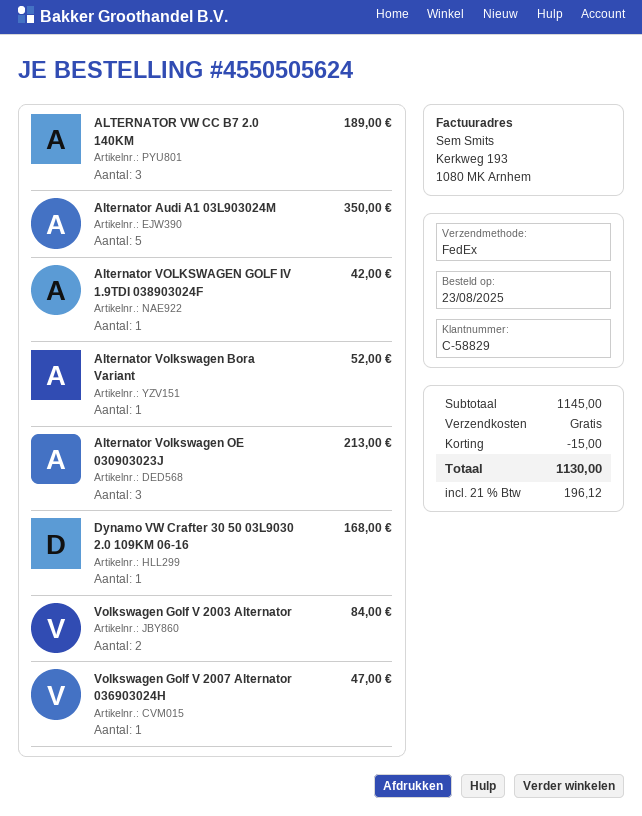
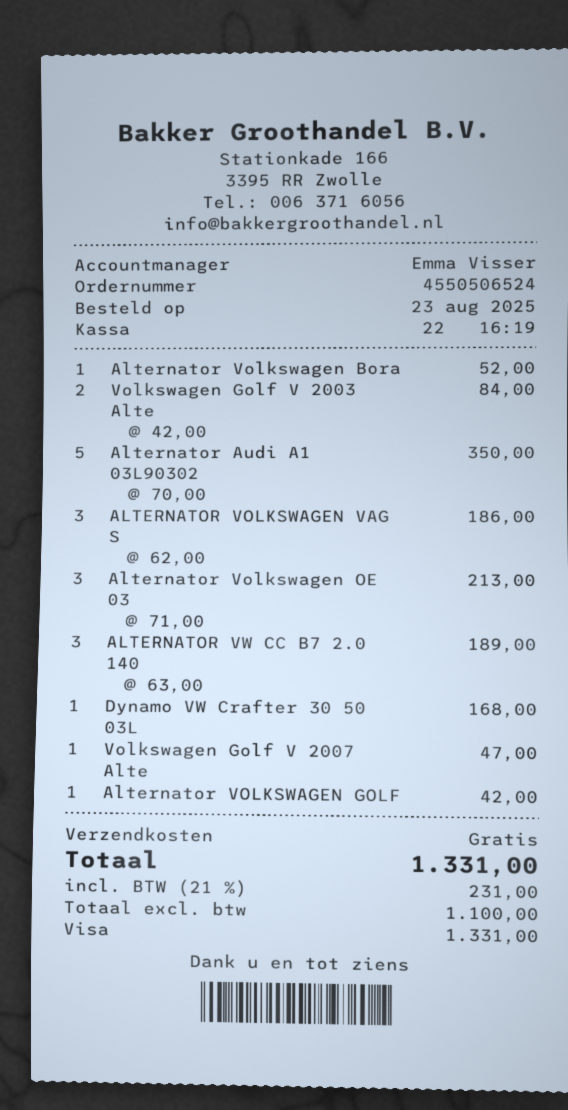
order number: 4550505624 -> 4550506524
ALTERNATOR VOLKSWAGEN VAG S: none -> 3 for 186.00
discount: 15.00 -> none
tax: 21% = 196.12 -> 21% = 231.00
total: 1130.00 -> 1331.00

